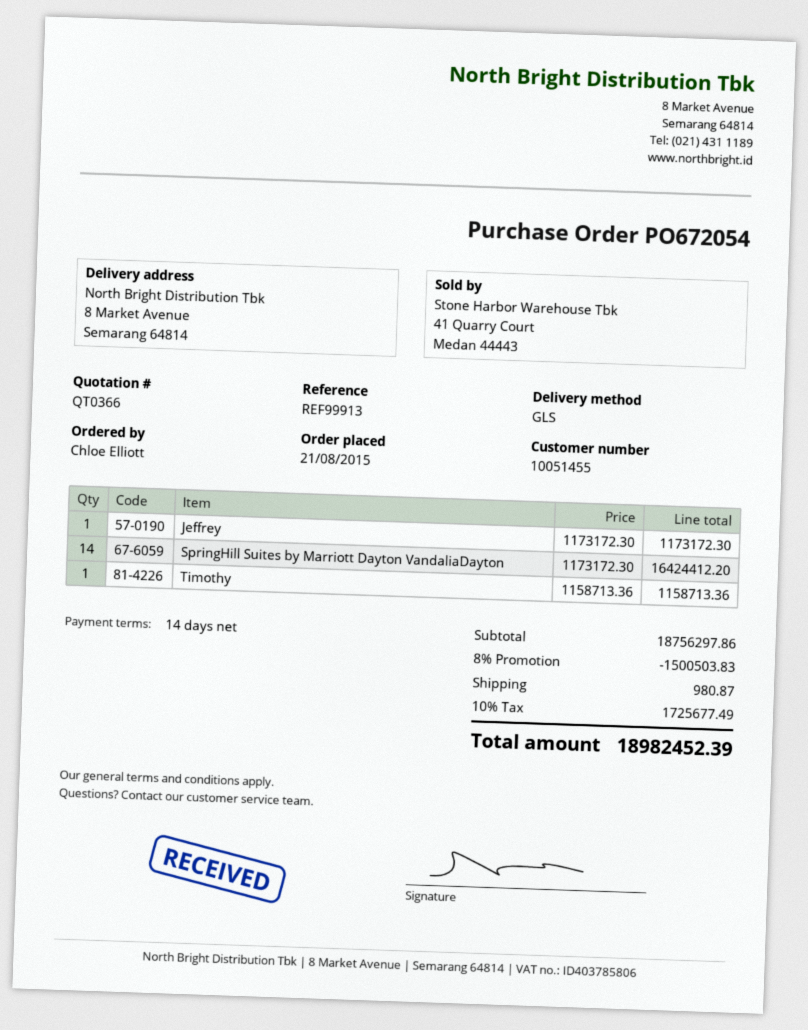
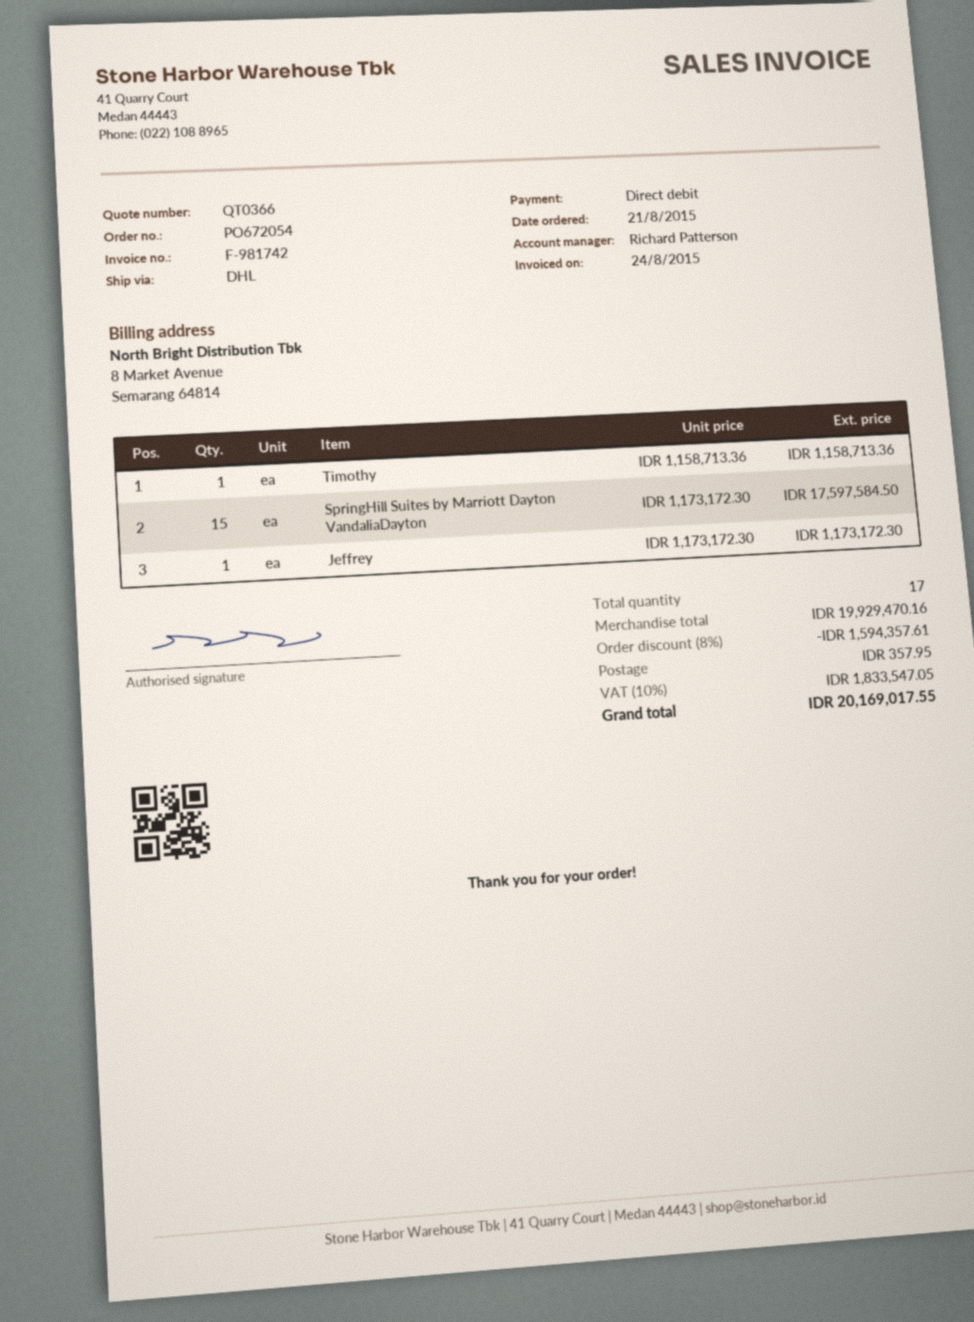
shipping method: GLS -> DHL
SpringHill Suites by Marriott Dayton VandaliaDayton: 14 x 1173172.30 = 16424412.20 -> 15 x 1173172.30 = 17597584.50
subtotal: 18756297.86 -> 19929470.16
discount: 8% = 1500503.83 -> 8% = 1594357.61
shipping: 980.87 -> 357.95
tax: 10% = 1725677.49 -> 10% = 1833547.05
total: 18982452.39 -> 20169017.55

